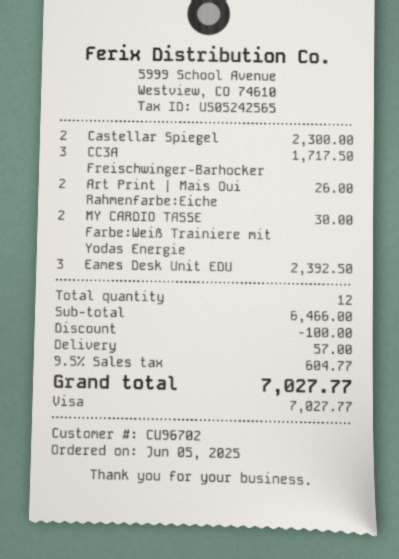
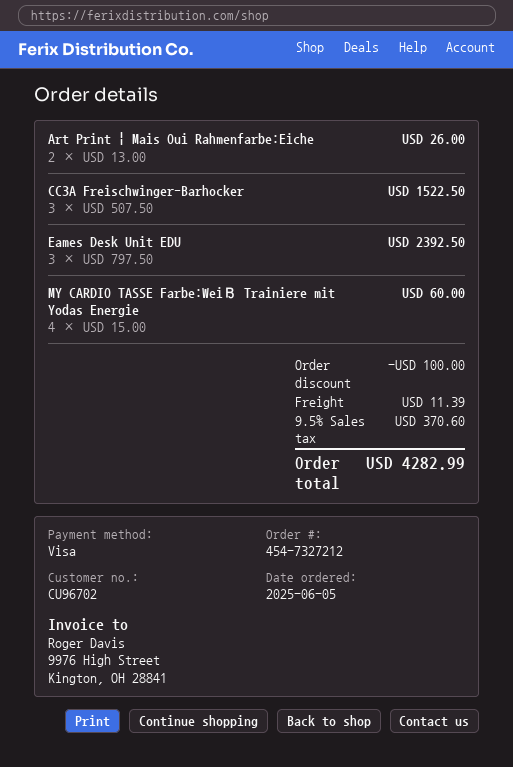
Castellar Spiegel: 2 for 2300.00 -> none
CC3A Freischwinger-Barhocker: 3 for 1717.50 -> 3 for 1522.50
MY CARDIO TASSE Farbe:Weiß Trainiere mit Yodas Energie: 2 for 30.00 -> 4 for 60.00
shipping: 57.00 -> 11.39
tax: 9.5% = 604.77 -> 9.5% = 370.60
total: 7027.77 -> 4282.99

